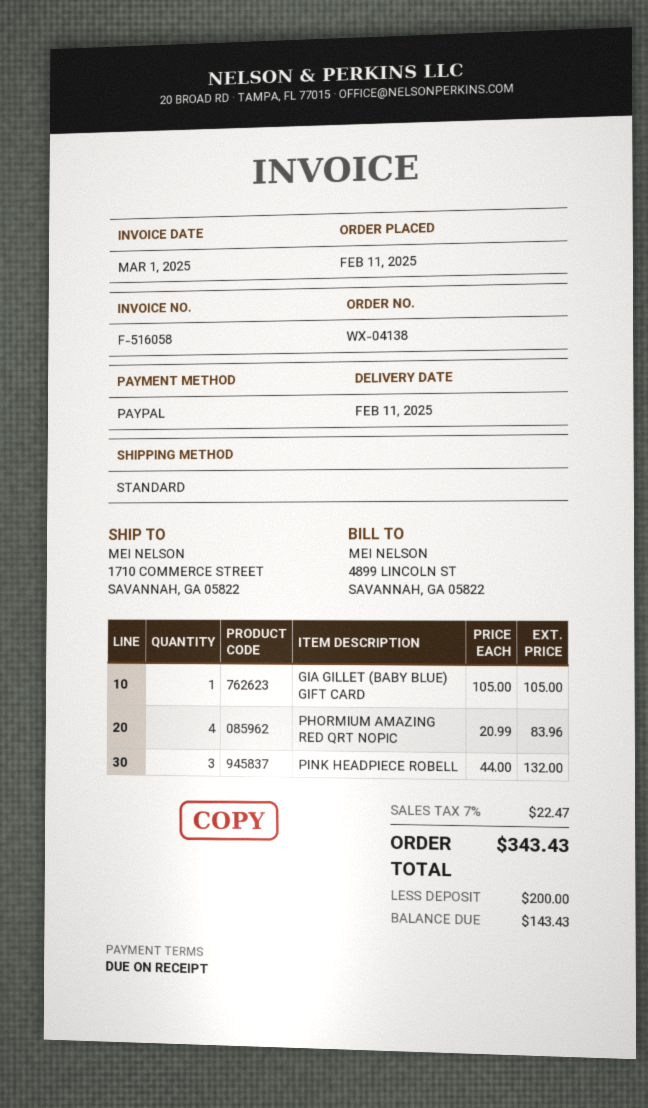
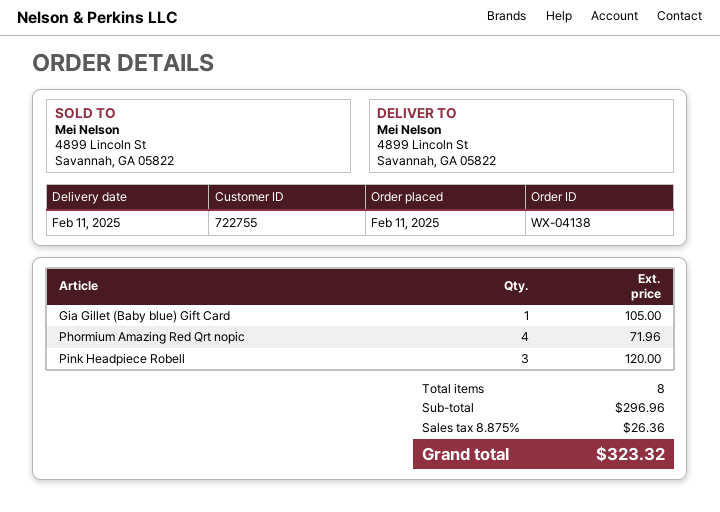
ship to: 1710 COMMERCE STREET, SAVANNAH, GA 05822 -> 4899 Lincoln St, Savannah, GA 05822
PHORMIUM AMAZING RED QRT NOPIC: 4 for 83.96 -> 4 for 71.96
PINK HEADPIECE ROBELL: 3 for 132.00 -> 3 for 120.00
tax: 7% = 22.47 -> 8.875% = 26.36
total: 343.43 -> 323.32

